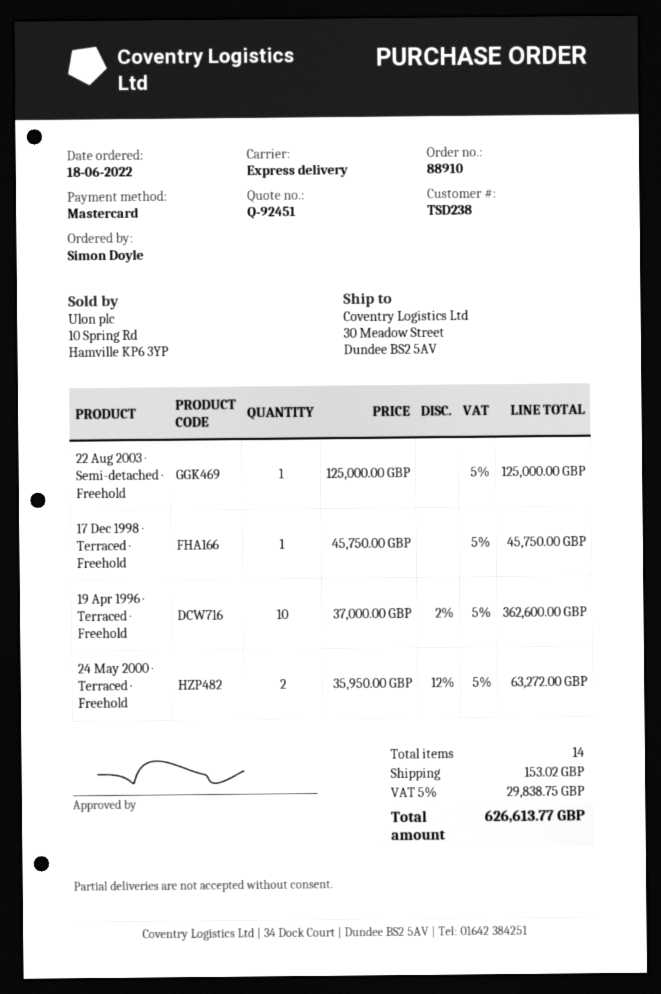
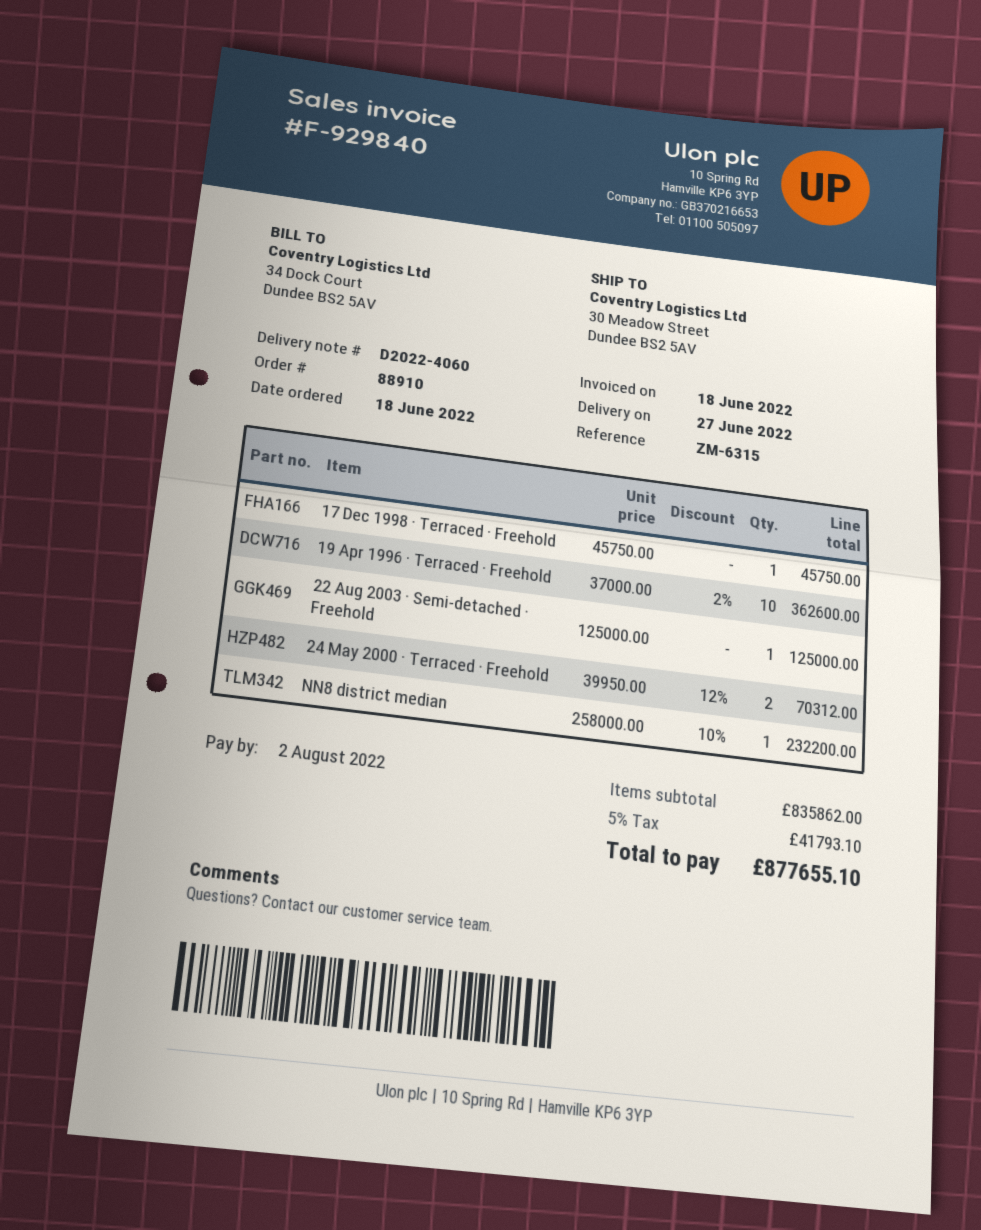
24 May 2000 · Terraced · Freehold: 2 x 35950.00 - 12% = 63272.00 -> 2 x 39950.00 - 12% = 70312.00
NN8 district median: none -> 1 x 258000.00 - 10% = 232200.00
shipping: 153.02 -> none
tax: 5% = 29838.75 -> 5% = 41793.10
total: 626613.77 -> 877655.10

